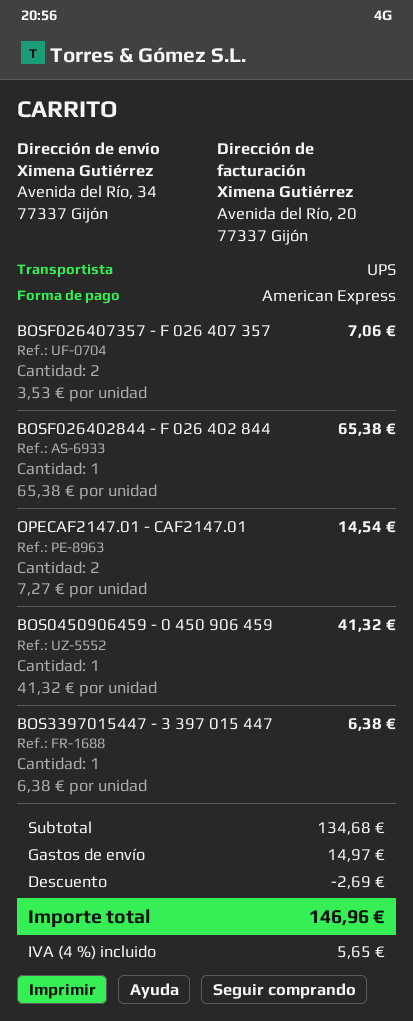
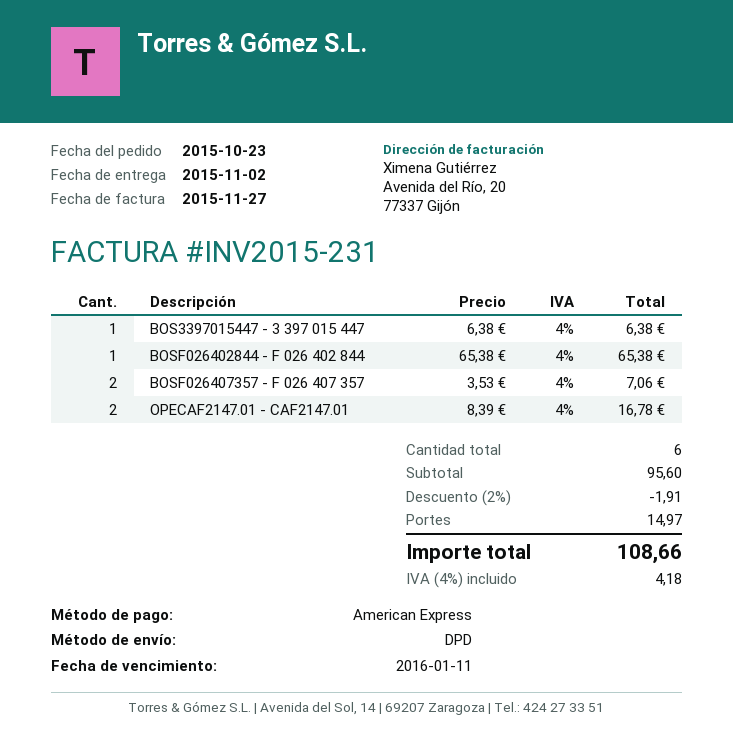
shipping method: UPS -> DPD
OPECAF2147.01 - CAF2147.01: 2 x 7.27 = 14.54 -> 2 x 8.39 = 16.78
BOS0450906459 - 0 450 906 459: 1 x 41.32 = 41.32 -> none
subtotal: 134.68 -> 95.60
discount: 2.69 -> 1.91
tax: 4% = 5.65 -> 4% = 4.18
total: 146.96 -> 108.66

